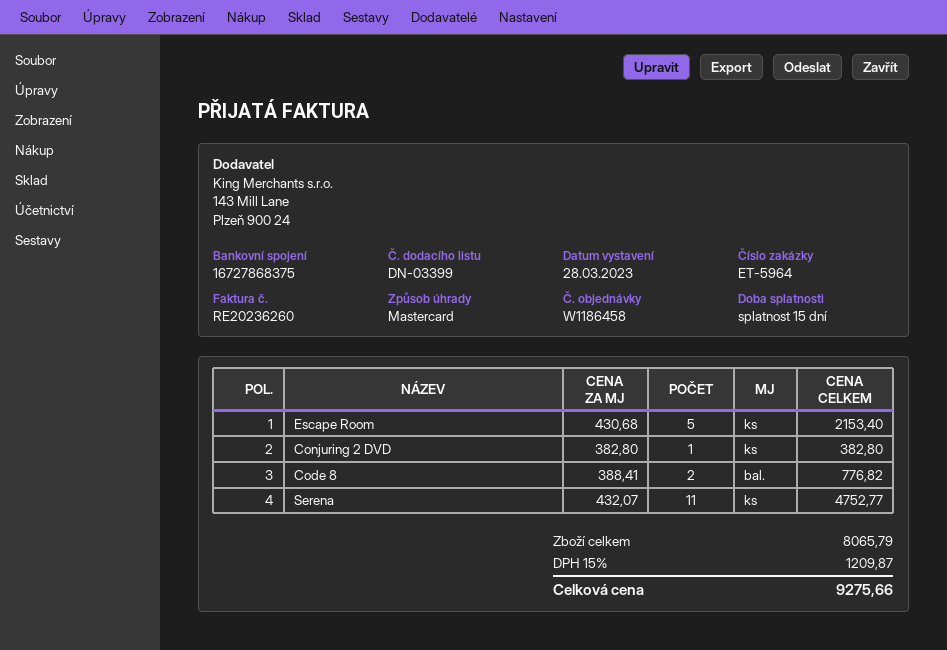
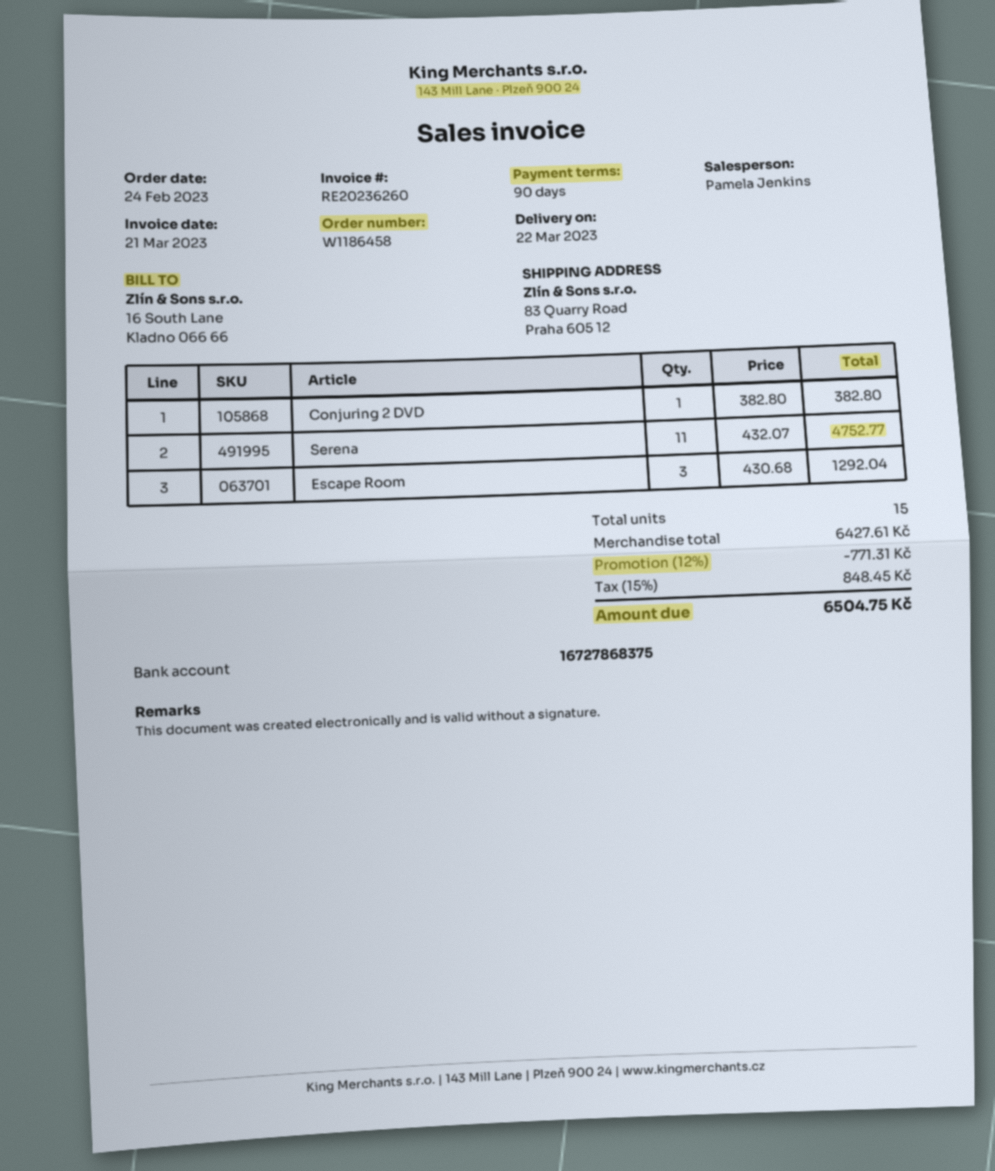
invoice date: 2023-03-28 -> 2023-03-21
payment terms: 15 days -> 90 days
Escape Room: 5 x 430.68 = 2153.40 -> 3 x 430.68 = 1292.04
Code 8: 2 x 388.41 = 776.82 -> none
subtotal: 8065.79 -> 6427.61
discount: none -> 12% = 771.31
tax: 15% = 1209.87 -> 15% = 848.45
total: 9275.66 -> 6504.75

